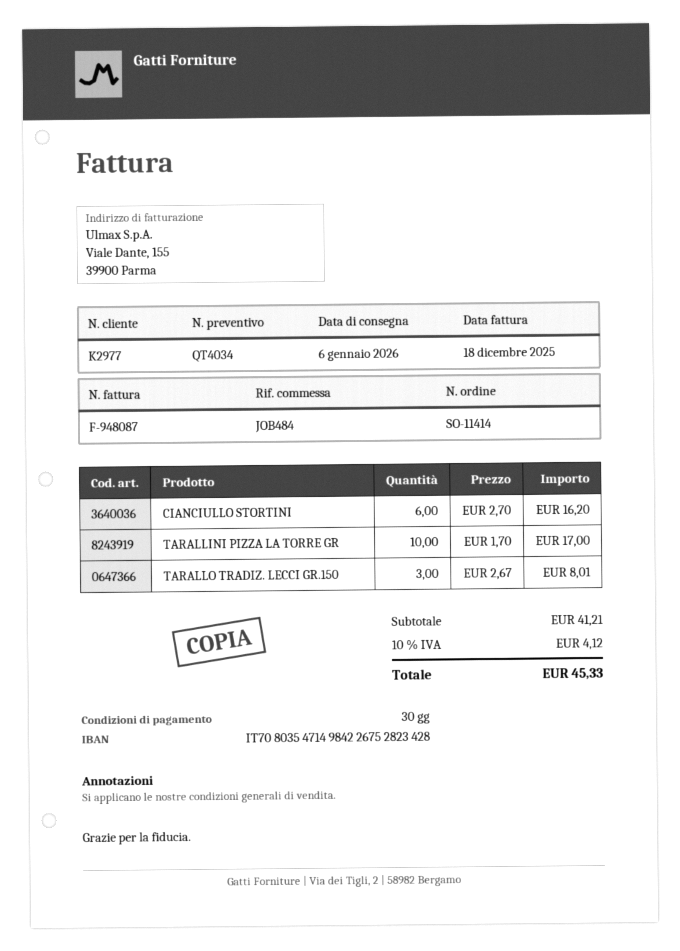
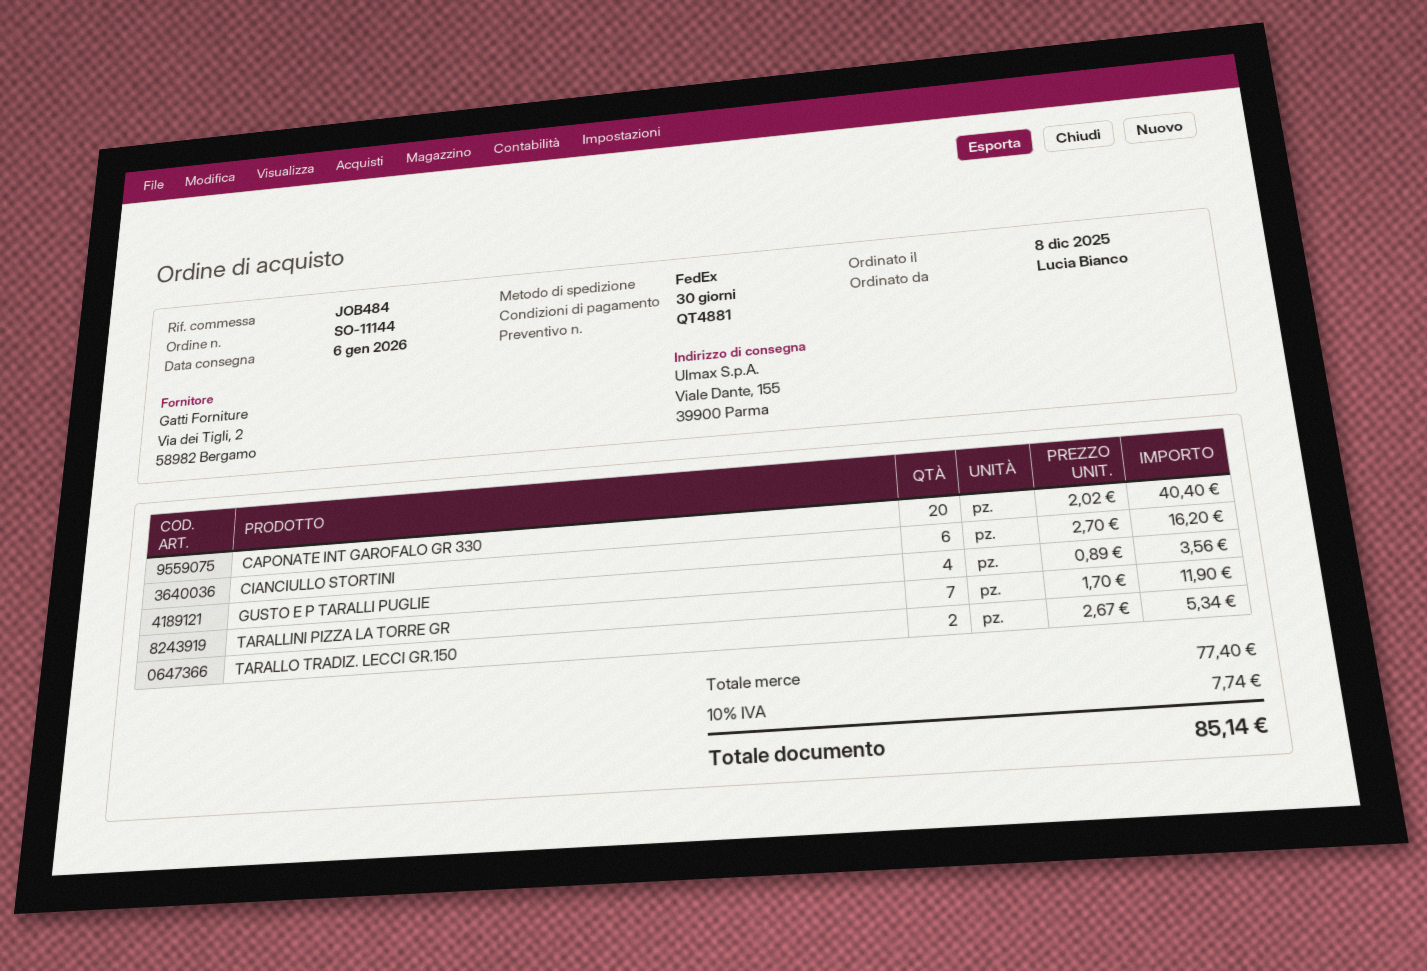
quote number: QT4034 -> QT4881
order number: SO-11414 -> SO-11144
TARALLINI PIZZA LA TORRE GR: 10 x 1.70 = 17.00 -> 7 x 1.70 = 11.90
TARALLO TRADIZ. LECCI GR.150: 3 x 2.67 = 8.01 -> 2 x 2.67 = 5.34
CAPONATE INT GAROFALO GR 330: none -> 20 x 2.02 = 40.40
GUSTO E P TARALLI PUGLIE: none -> 4 x 0.89 = 3.56
subtotal: 41.21 -> 77.40
tax: 10% = 4.12 -> 10% = 7.74
total: 45.33 -> 85.14

